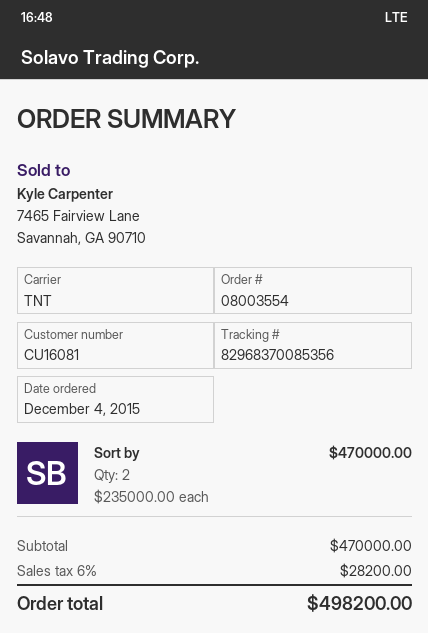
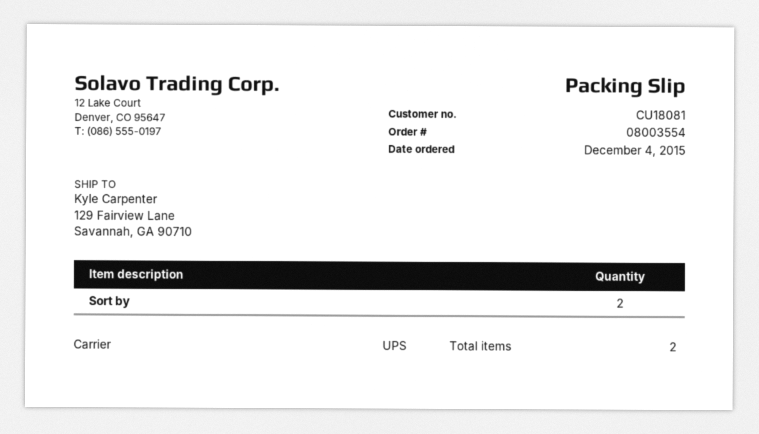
customer number: CU16081 -> CU18081
shipping method: TNT -> UPS

